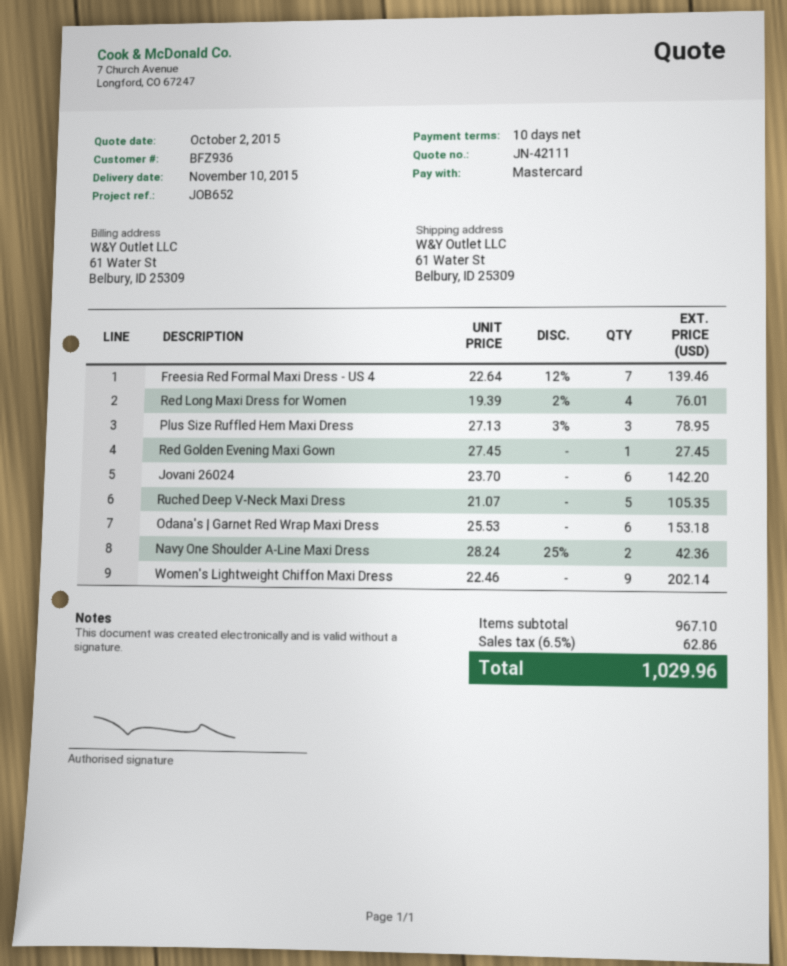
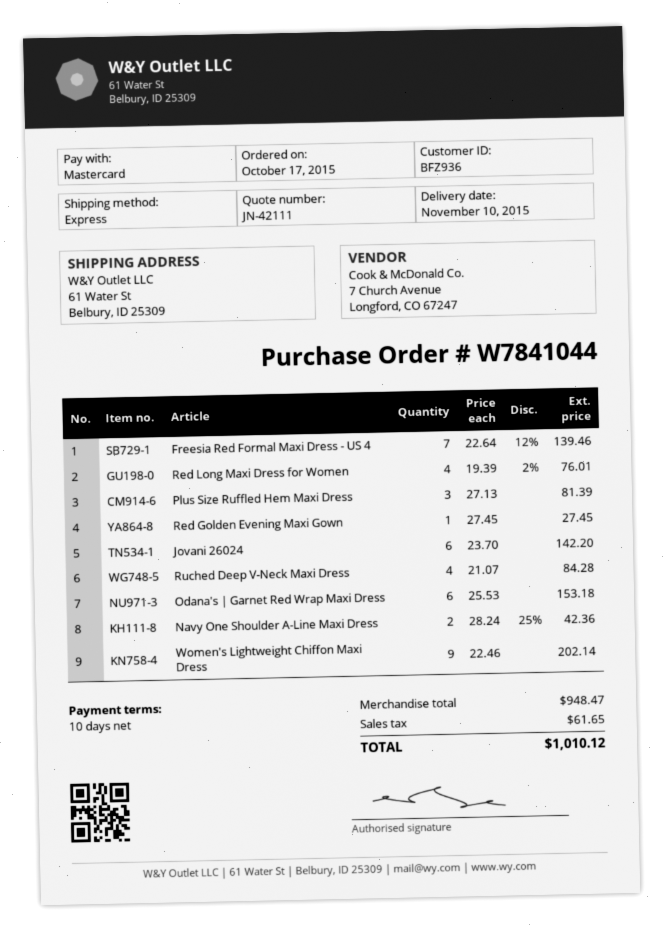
Plus Size Ruffled Hem Maxi Dress: 3 x 27.13 - 3% = 78.95 -> 3 x 27.13 = 81.39
Ruched Deep V-Neck Maxi Dress: 5 x 21.07 = 105.35 -> 4 x 21.07 = 84.28
subtotal: 967.10 -> 948.47
tax: 62.86 -> 61.65
total: 1029.96 -> 1010.12

